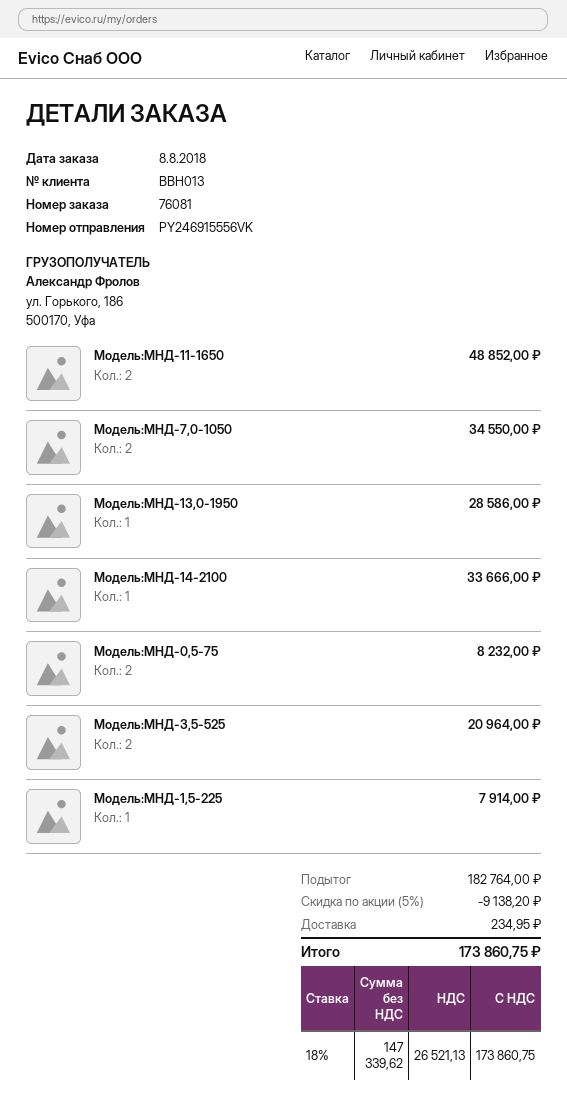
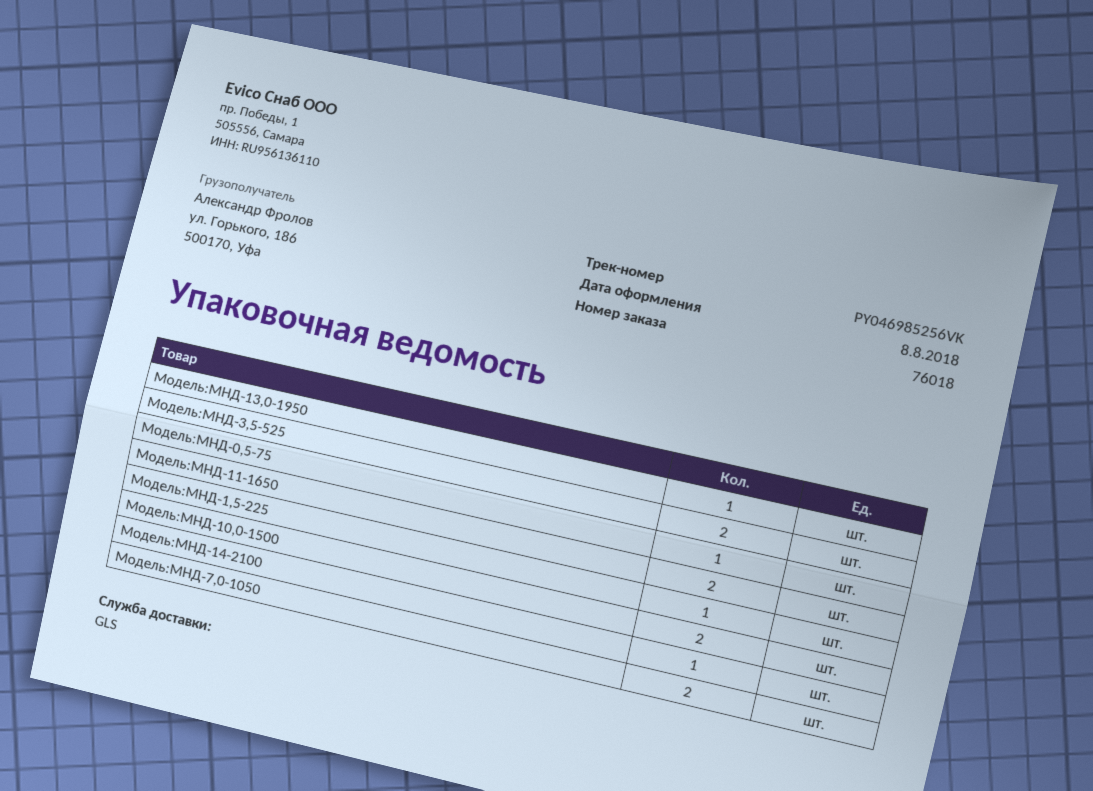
order number: 76081 -> 76018
tracking number: PY246915556VK -> PY046985256VK
Модель:МНД-0,5-75: 2 -> 1
Модель:МНД-10,0-1500: none -> 2

